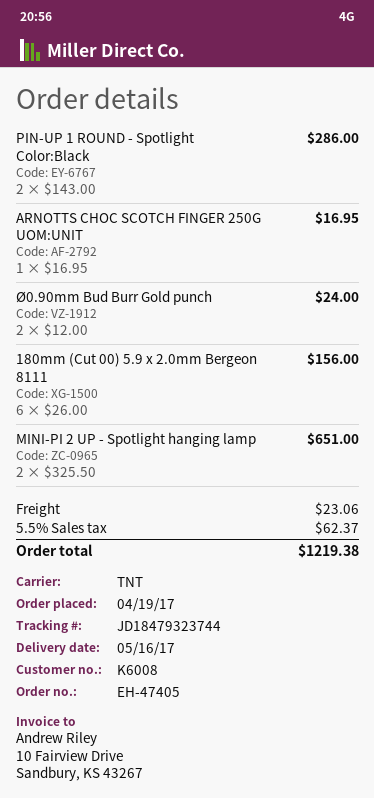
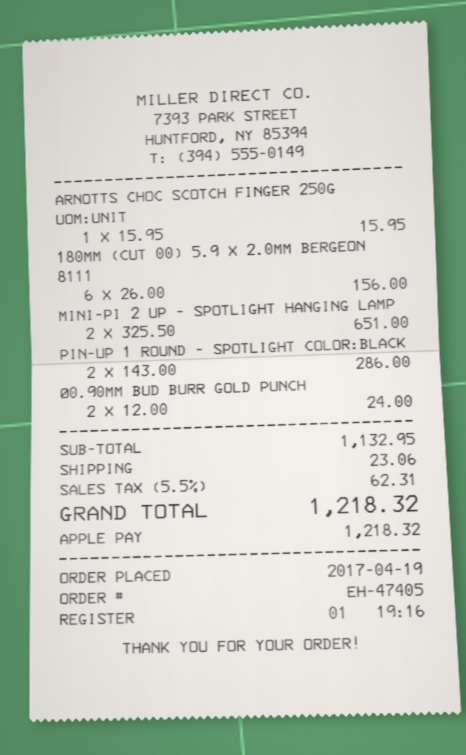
ARNOTTS CHOC SCOTCH FINGER 250G UOM:UNIT: 1 x 16.95 = 16.95 -> 1 x 15.95 = 15.95
tax: 5.5% = 62.37 -> 5.5% = 62.31
total: 1219.38 -> 1218.32

